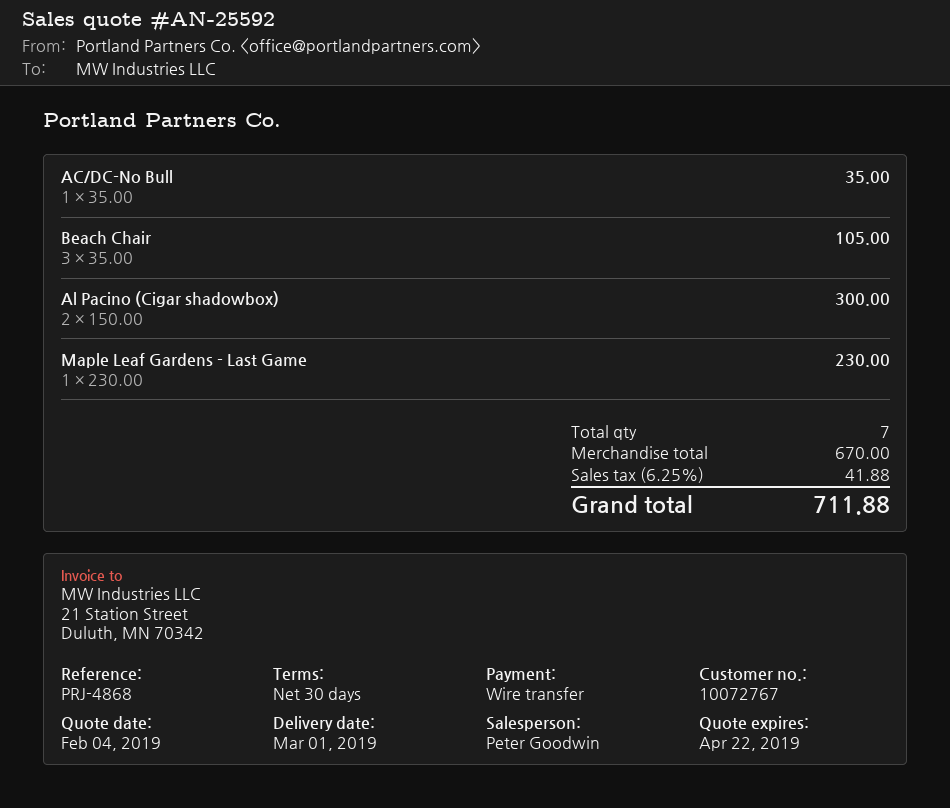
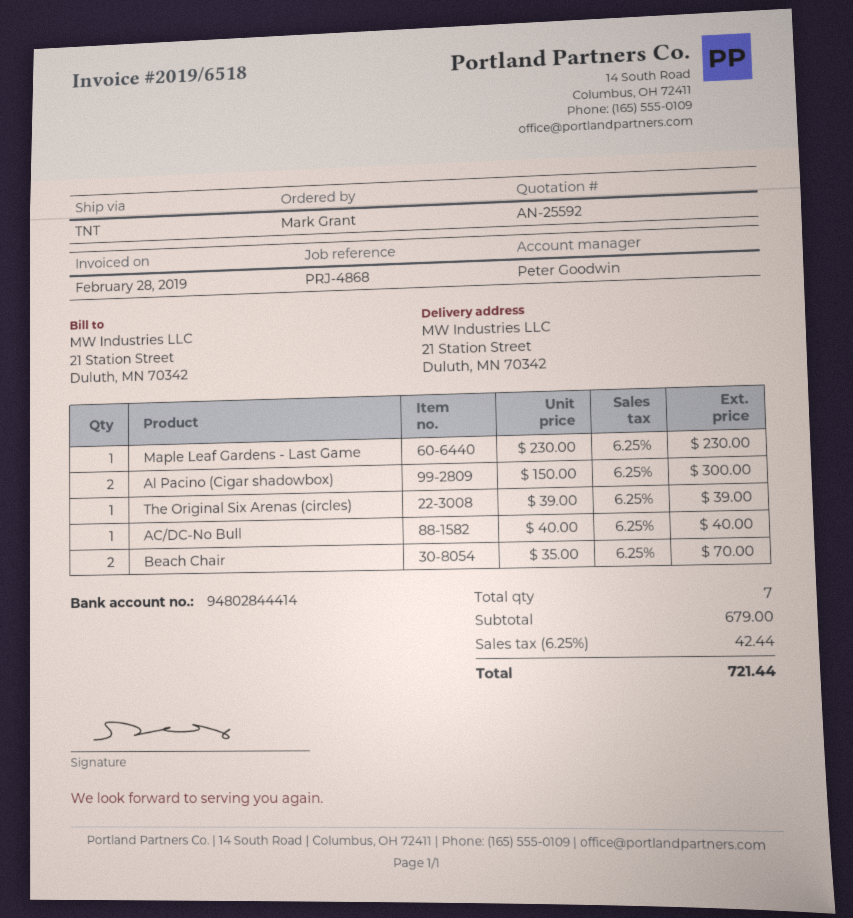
AC/DC-No Bull: 1 x 35.00 = 35.00 -> 1 x 40.00 = 40.00
Beach Chair: 3 x 35.00 = 105.00 -> 2 x 35.00 = 70.00
The Original Six Arenas (circles): none -> 1 x 39.00 = 39.00
subtotal: 670.00 -> 679.00
tax: 6.25% = 41.88 -> 6.25% = 42.44
total: 711.88 -> 721.44

